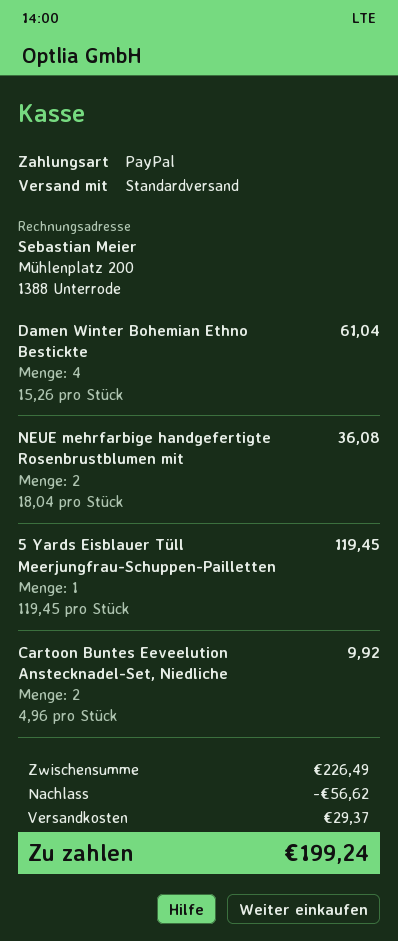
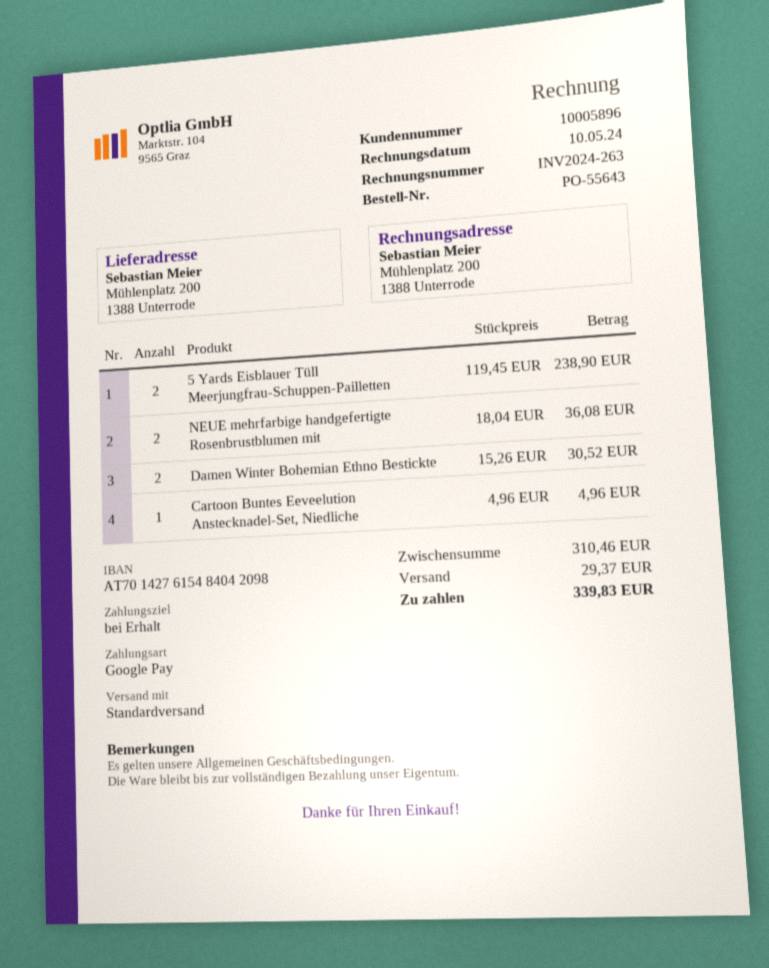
payment method: PayPal -> Google Pay
Damen Winter Bohemian Ethno Bestickte: 4 x 15.26 = 61.04 -> 2 x 15.26 = 30.52
5 Yards Eisblauer Tüll Meerjungfrau-Schuppen-Pailletten: 1 x 119.45 = 119.45 -> 2 x 119.45 = 238.90
Cartoon Buntes Eeveelution Anstecknadel-Set, Niedliche: 2 x 4.96 = 9.92 -> 1 x 4.96 = 4.96
subtotal: 226.49 -> 310.46
discount: 56.62 -> none
total: 199.24 -> 339.83

